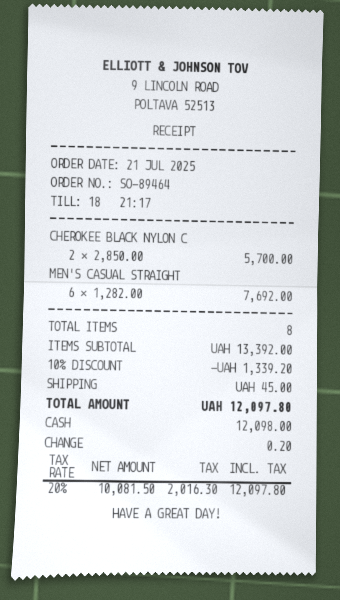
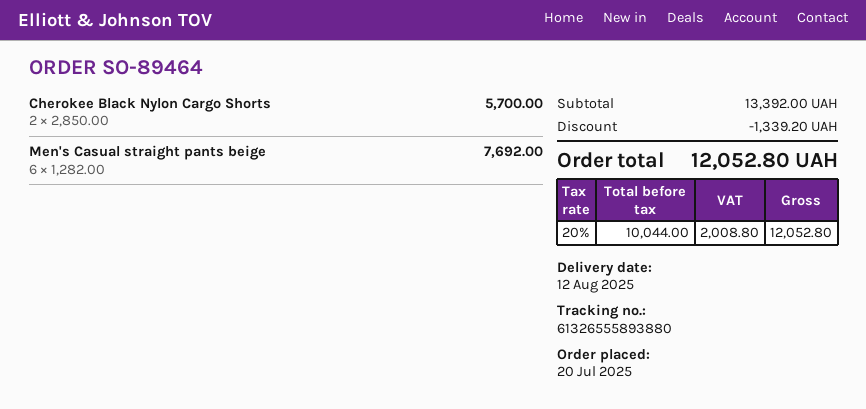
order date: 2025-07-21 -> 2025-07-20
shipping: 45.00 -> none
net: 10081.50 -> 10044.00
tax: 20% = 2016.30 -> 20% = 2008.80
total: 12097.80 -> 12052.80

